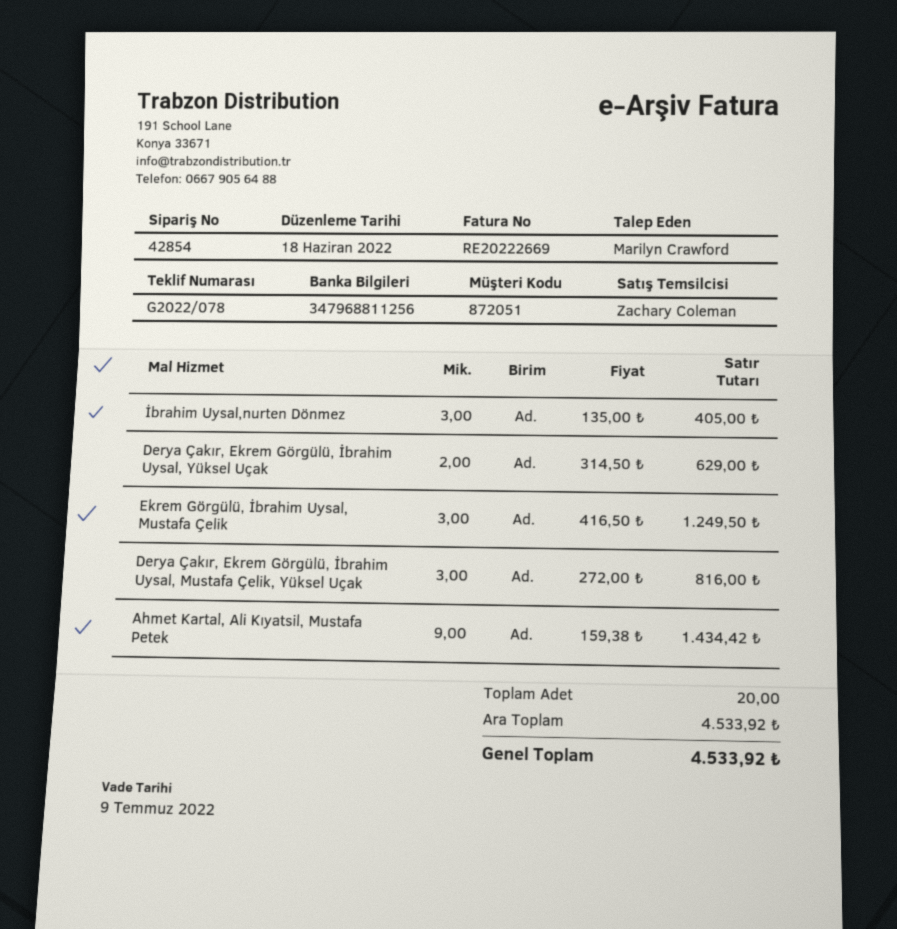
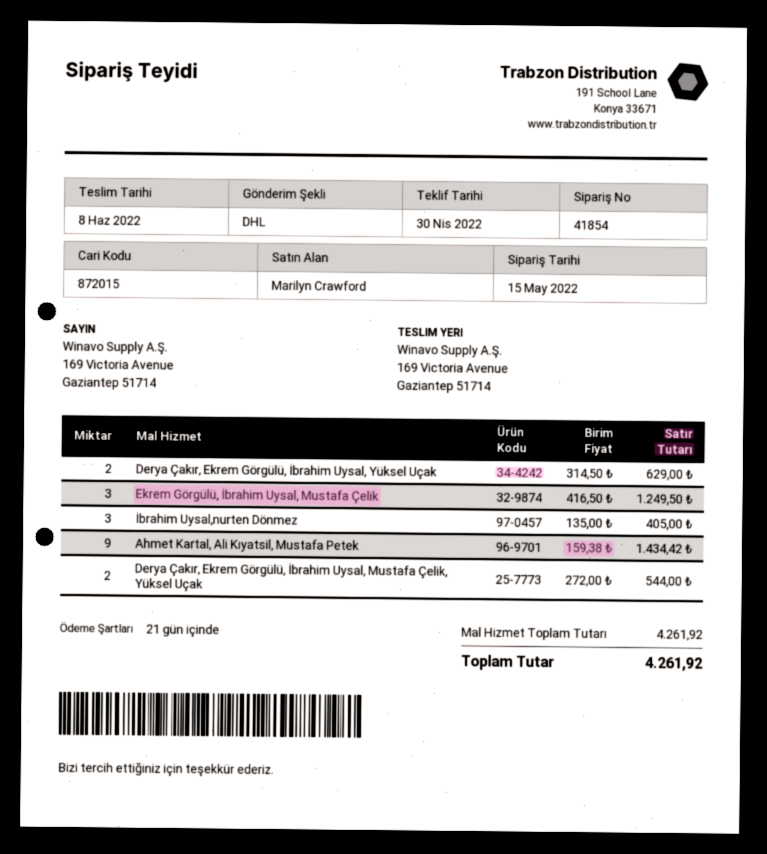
order number: 42854 -> 41854
customer number: 872051 -> 872015
Derya Çakır, Ekrem Görgülü, İbrahim Uysal, Mustafa Çelik, Yüksel Uçak: 3 x 272.00 = 816.00 -> 2 x 272.00 = 544.00
subtotal: 4533.92 -> 4261.92
total: 4533.92 -> 4261.92

